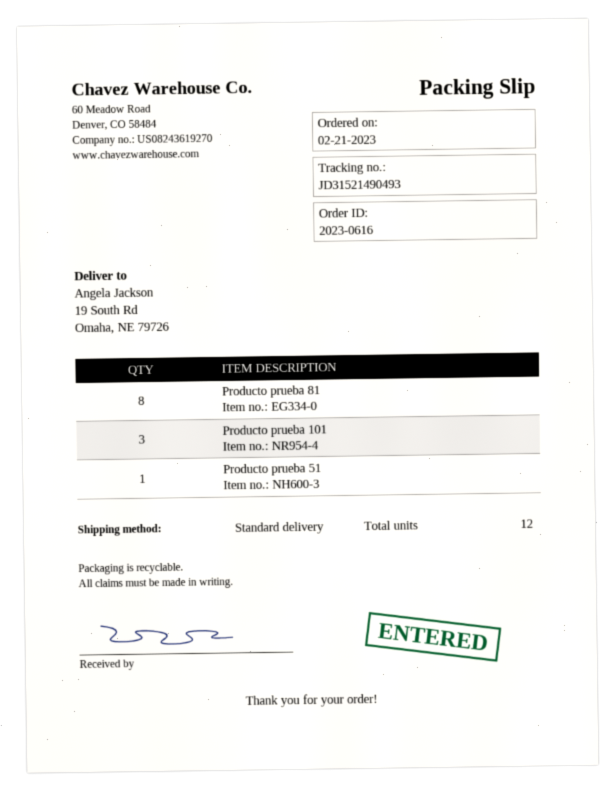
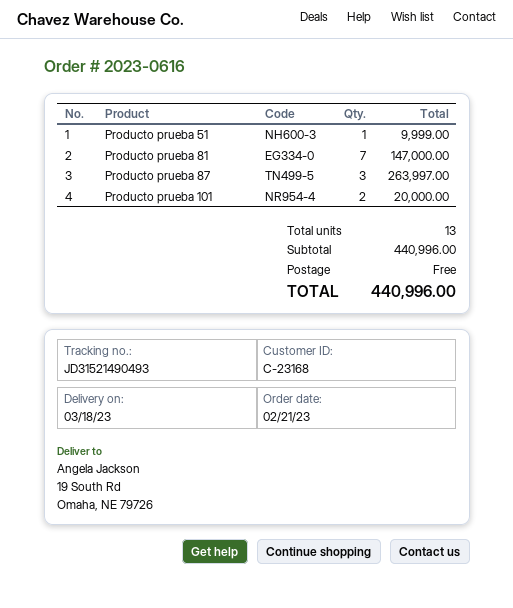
Producto prueba 81: 8 -> 7
Producto prueba 101: 3 -> 2
Producto prueba 87: none -> 3
total quantity: 12 -> 13

